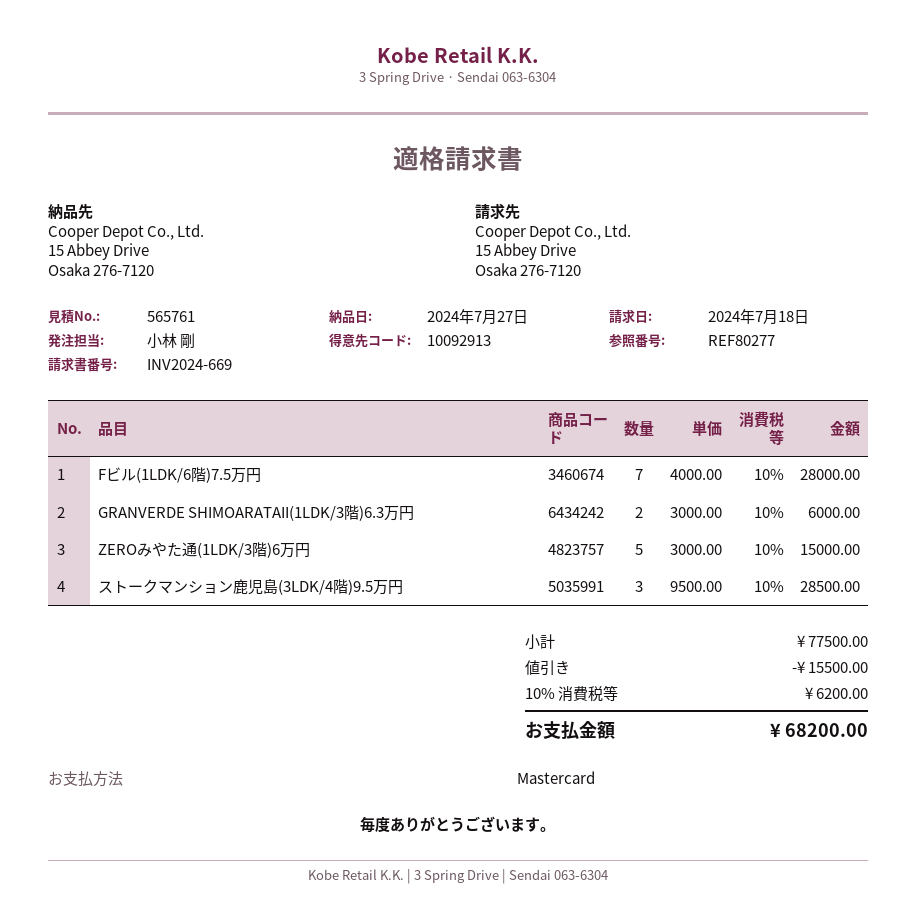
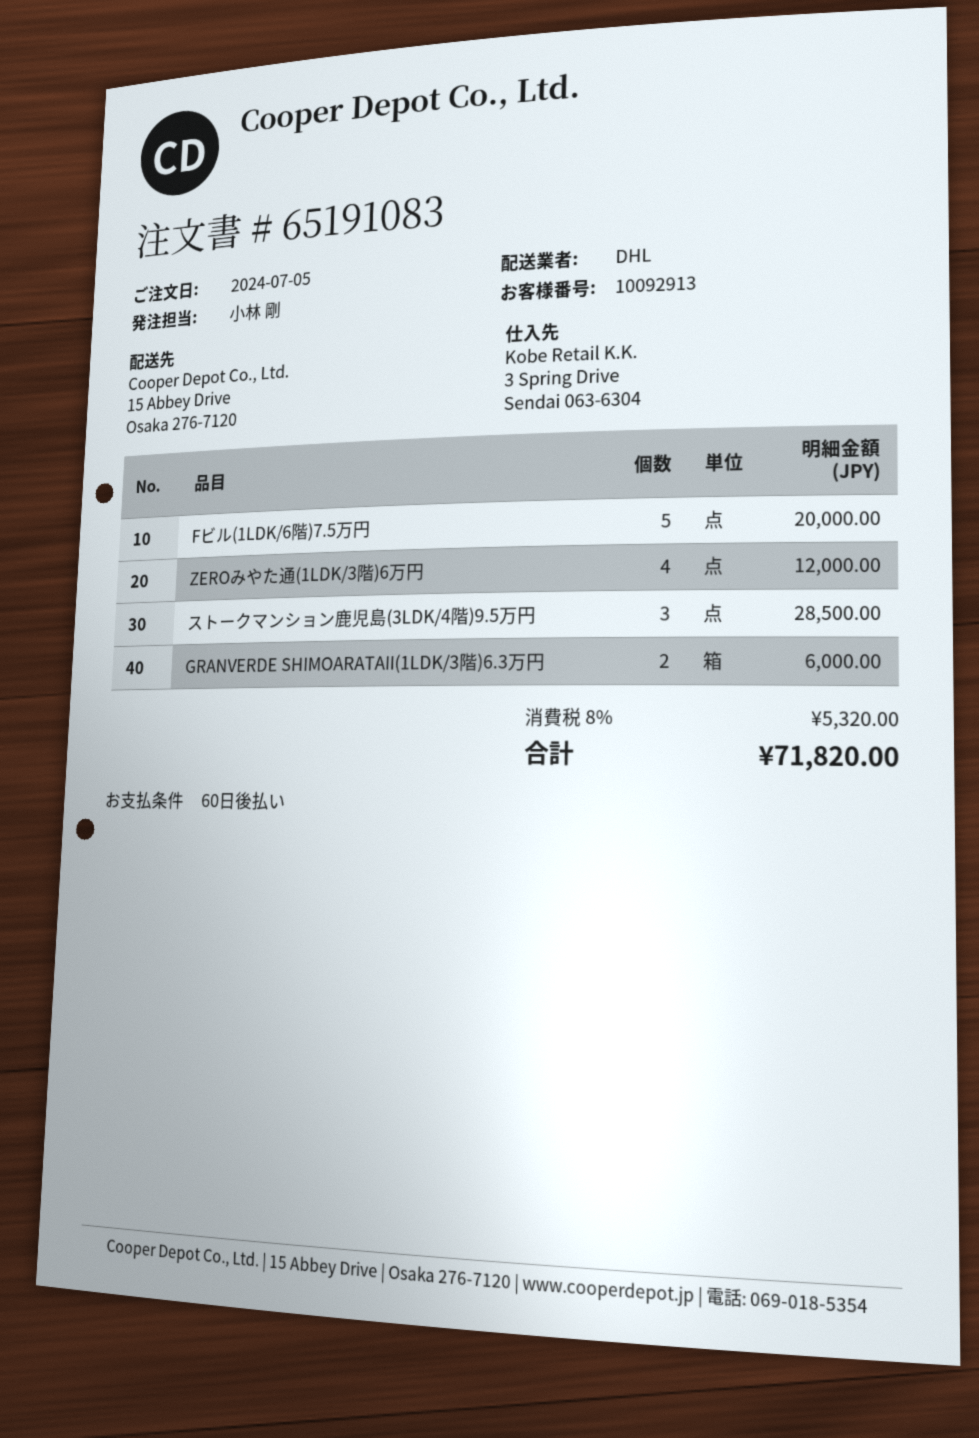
Fビル(1LDK/6階)7.5万円: 7 for 28000.00 -> 5 for 20000.00
ZEROみやた通(1LDK/3階)6万円: 5 for 15000.00 -> 4 for 12000.00
discount: 15500.00 -> none
tax: 10% = 6200.00 -> 8% = 5320.00
total: 68200.00 -> 71820.00

